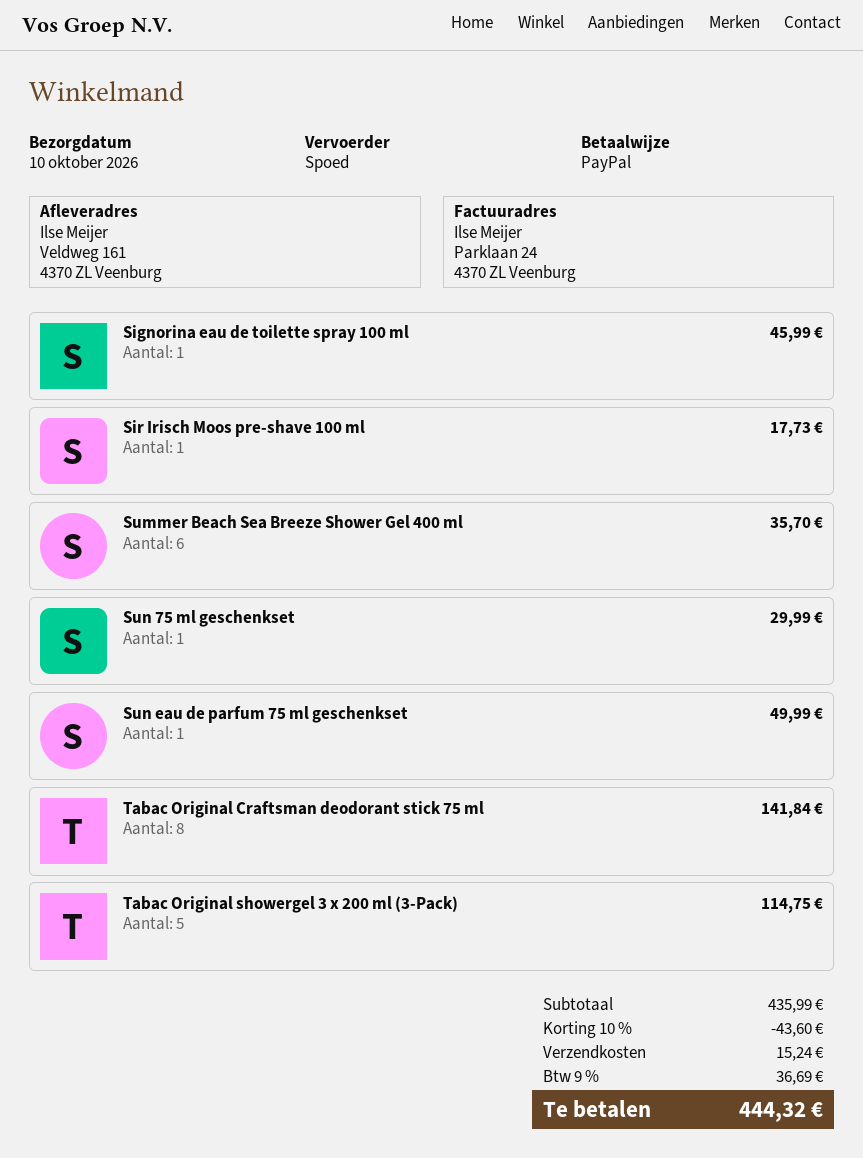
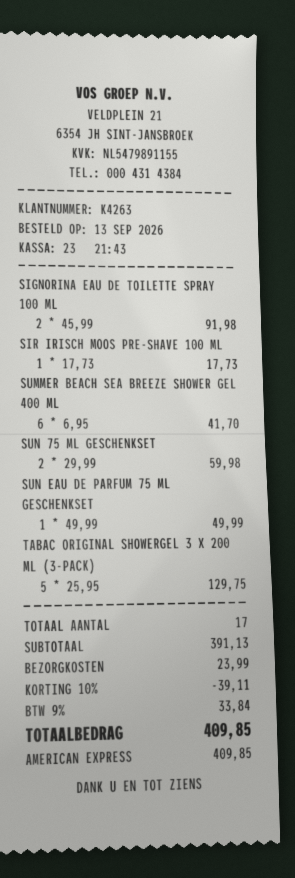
payment method: PayPal -> American Express
Signorina eau de toilette spray 100 ml: 1 for 45.99 -> 2 for 91.98
Summer Beach Sea Breeze Shower Gel 400 ml: 6 for 35.70 -> 6 for 41.70
Sun 75 ml geschenkset: 1 for 29.99 -> 2 for 59.98
Tabac Original Craftsman deodorant stick 75 ml: 8 for 141.84 -> none
Tabac Original showergel 3 x 200 ml (3-Pack): 5 for 114.75 -> 5 for 129.75
subtotal: 435.99 -> 391.13
discount: 10% = 43.60 -> 10% = 39.11
shipping: 15.24 -> 23.99
tax: 9% = 36.69 -> 9% = 33.84
total: 444.32 -> 409.85

